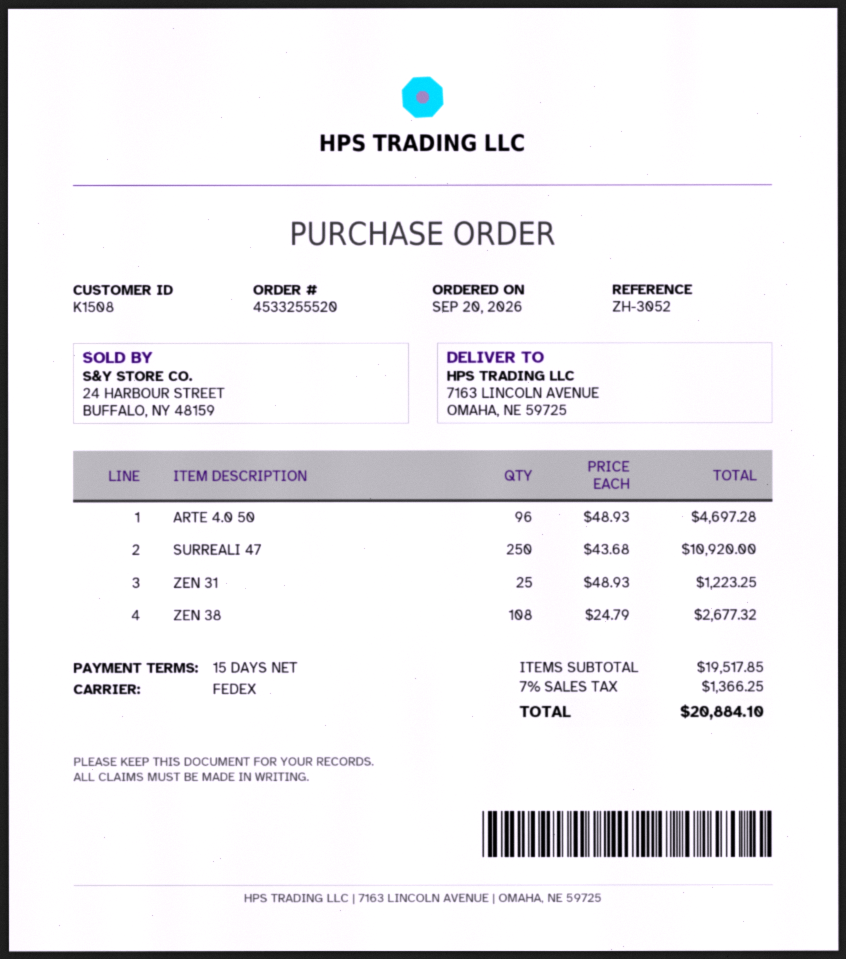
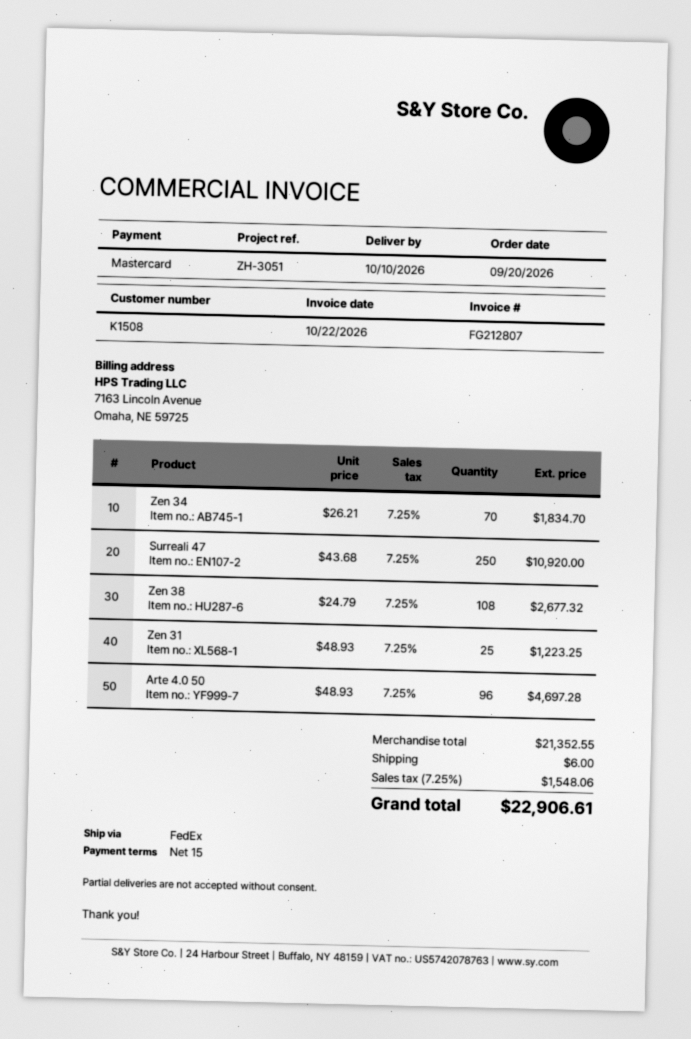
reference: ZH-3052 -> ZH-3051
Zen 34: none -> 70 x 26.21 = 1834.70
subtotal: 19517.85 -> 21352.55
shipping: none -> 6.00
tax: 7% = 1366.25 -> 7.25% = 1548.06
total: 20884.10 -> 22906.61

